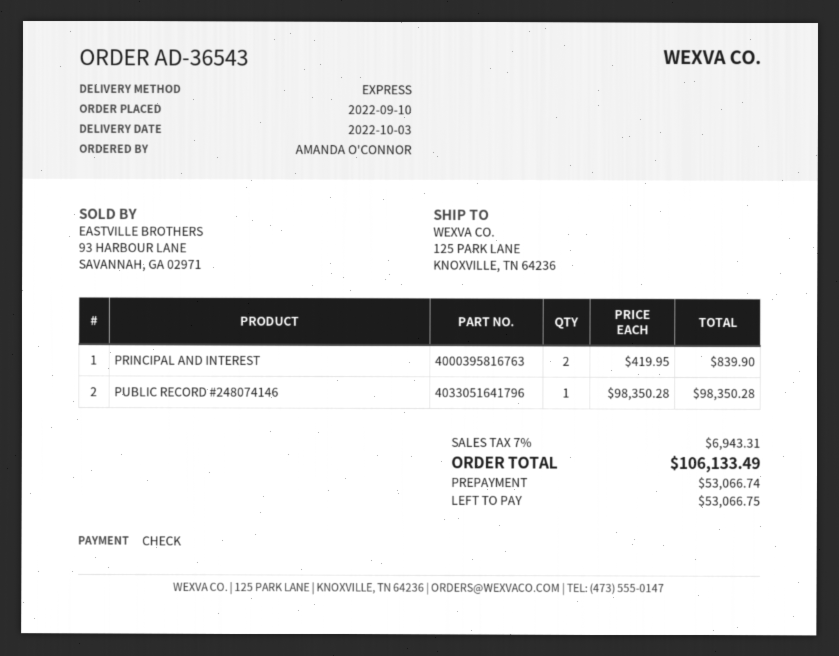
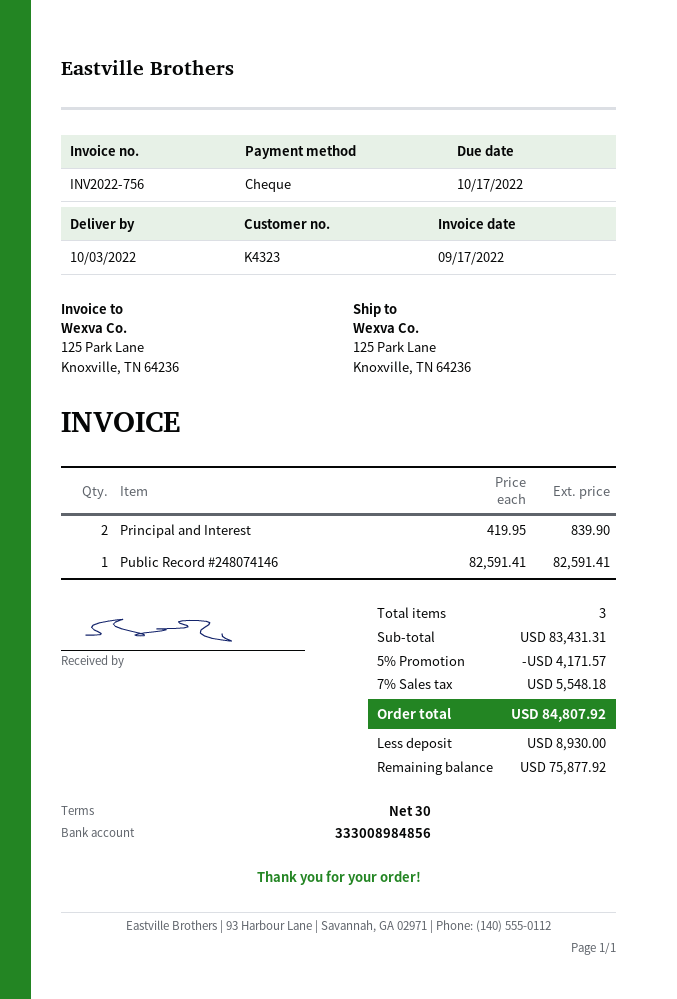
PUBLIC RECORD #248074146: 1 x 98350.28 = 98350.28 -> 1 x 82591.41 = 82591.41
discount: none -> 5% = 4171.57
tax: 7% = 6943.31 -> 7% = 5548.18
total: 106133.49 -> 84807.92
deposit: 53066.74 -> 8930.00
balance: 53066.75 -> 75877.92

